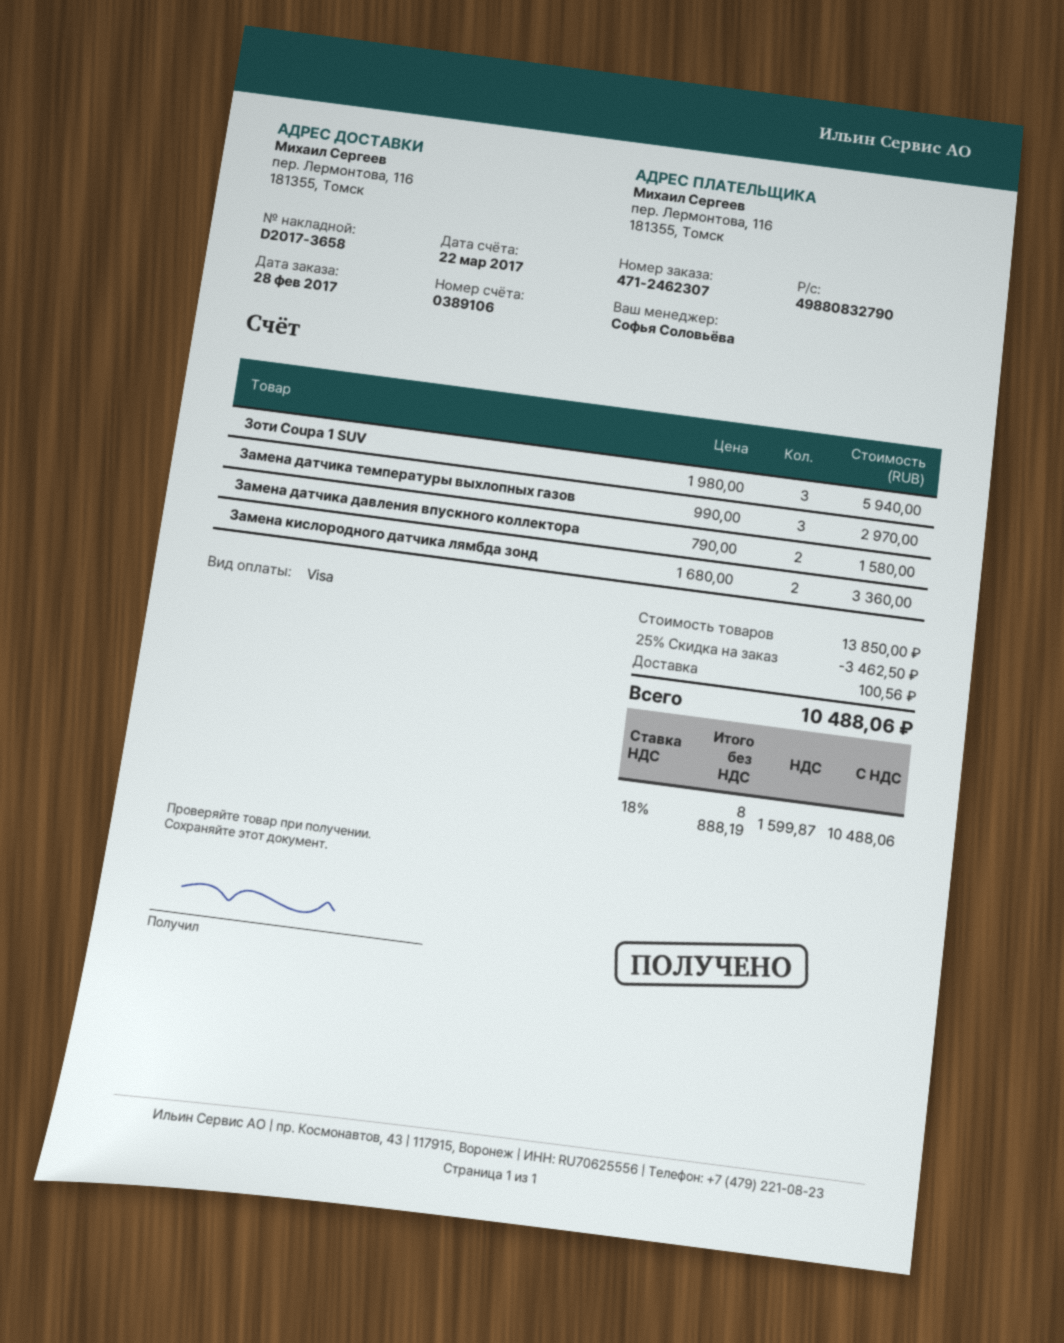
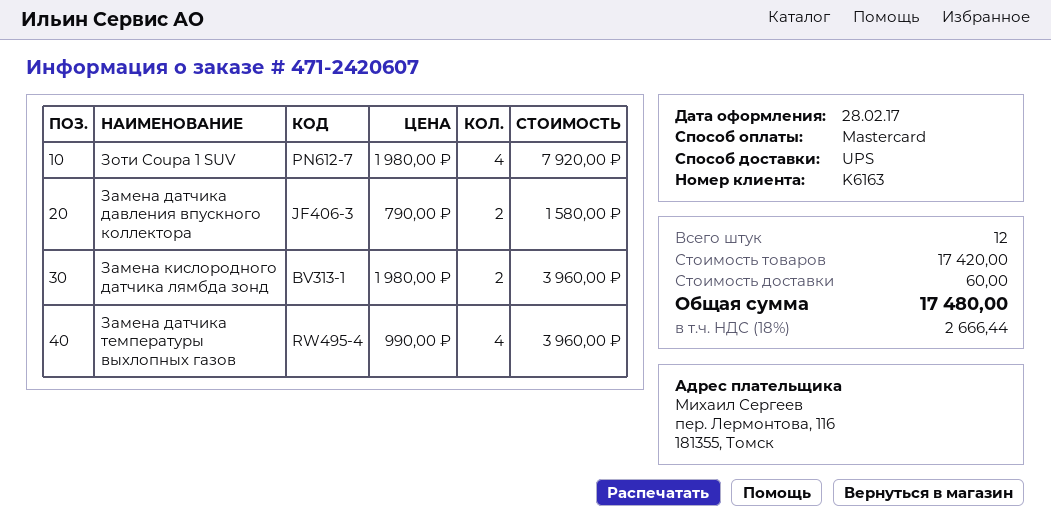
order number: 471-2462307 -> 471-2420607
payment method: Visa -> Mastercard
Зоти Coupa 1 SUV: 3 x 1980.00 = 5940.00 -> 4 x 1980.00 = 7920.00
Замена датчика температуры выхлопных газов: 3 x 990.00 = 2970.00 -> 4 x 990.00 = 3960.00
Замена кислородного датчика лямбда зонд: 2 x 1680.00 = 3360.00 -> 2 x 1980.00 = 3960.00
subtotal: 13850.00 -> 17420.00
discount: 25% = 3462.50 -> none
shipping: 100.56 -> 60.00
tax: 18% = 1599.87 -> 18% = 2666.44
total: 10488.06 -> 17480.00

